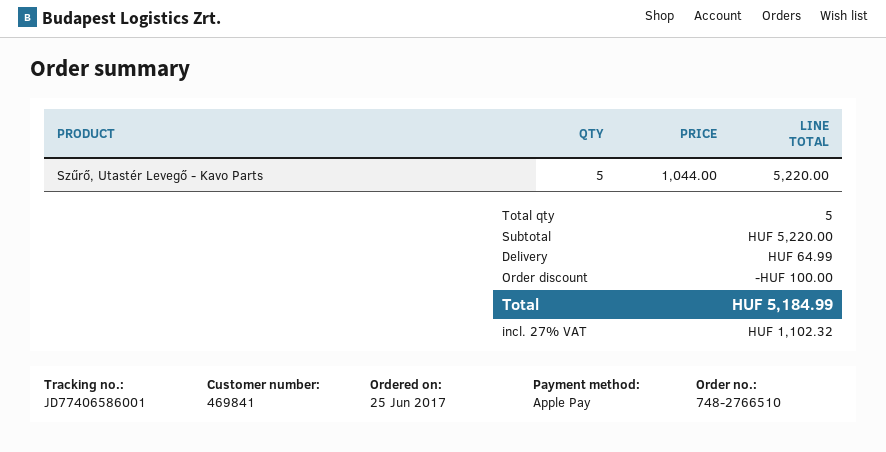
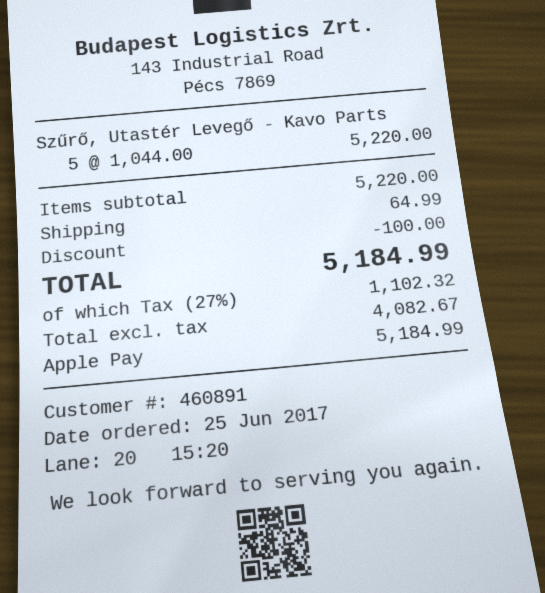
customer number: 469841 -> 460891

